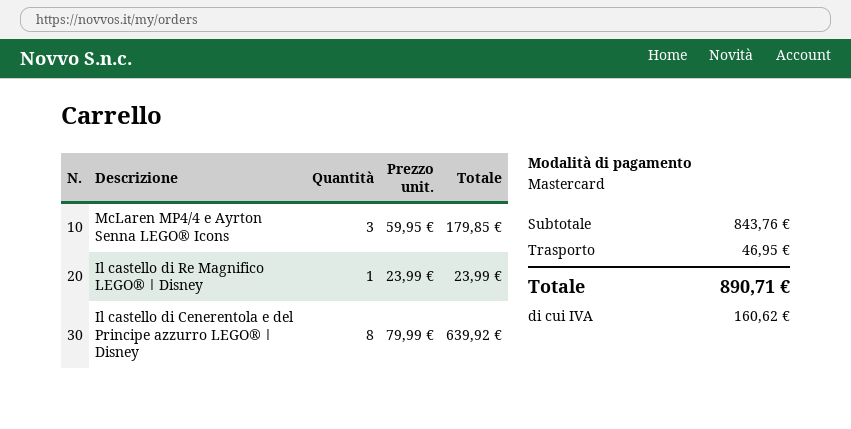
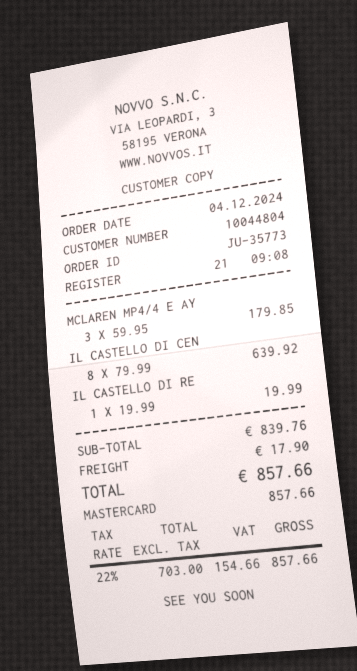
Il castello di Re Magnifico LEGO® ǀ Disney: 1 x 23.99 = 23.99 -> 1 x 19.99 = 19.99
subtotal: 843.76 -> 839.76
shipping: 46.95 -> 17.90
tax: 160.62 -> 154.66
total: 890.71 -> 857.66

